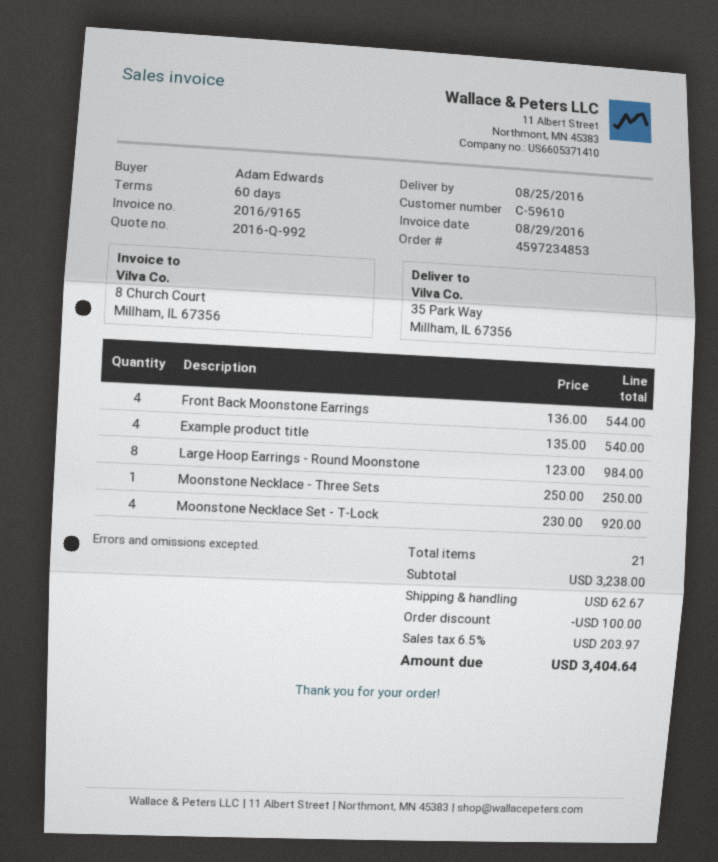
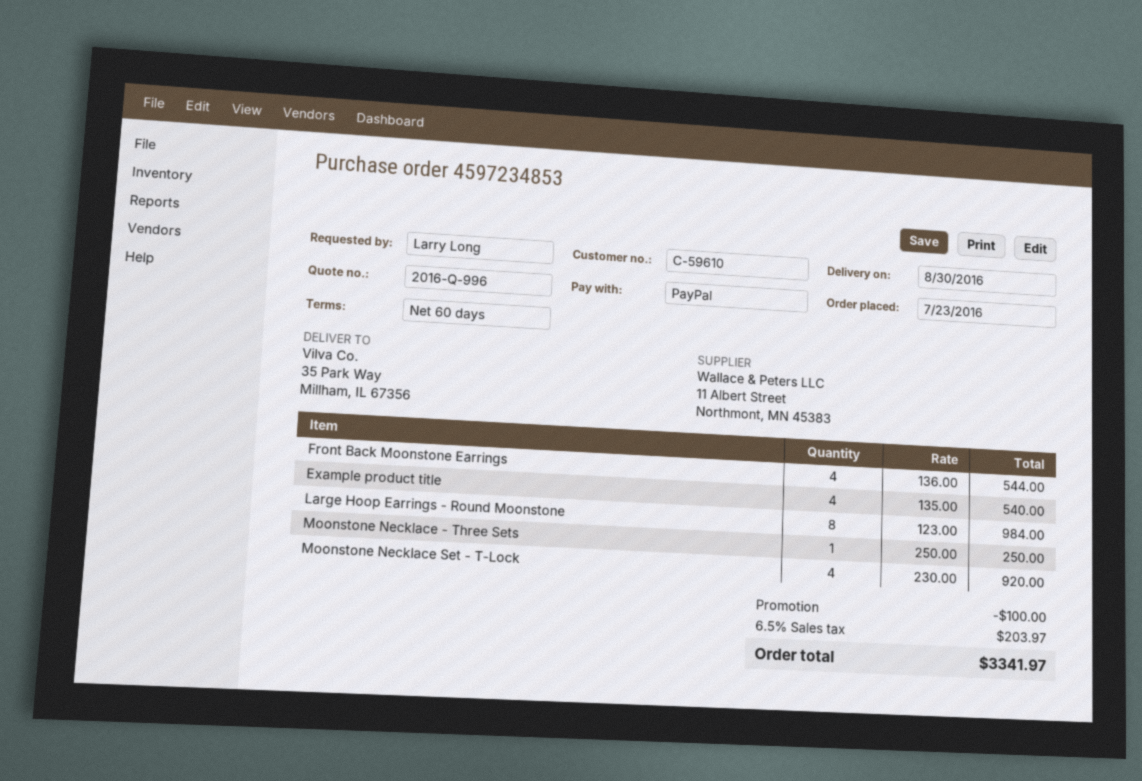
quote number: 2016-Q-992 -> 2016-Q-996
delivery date: 2016-08-25 -> 2016-08-30
ordered by: Adam Edwards -> Larry Long
shipping: 62.67 -> none
total: 3404.64 -> 3341.97

